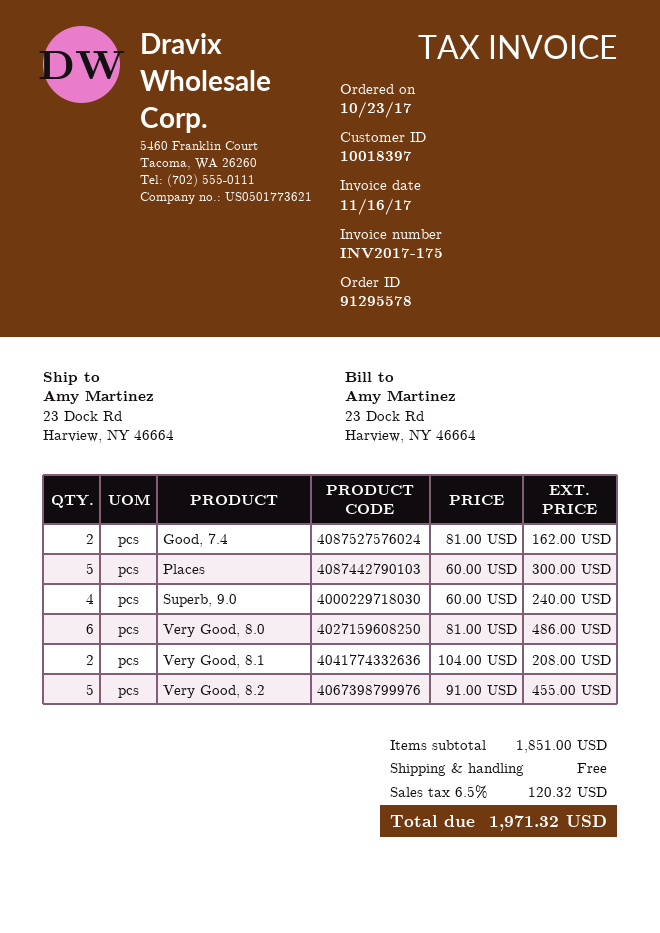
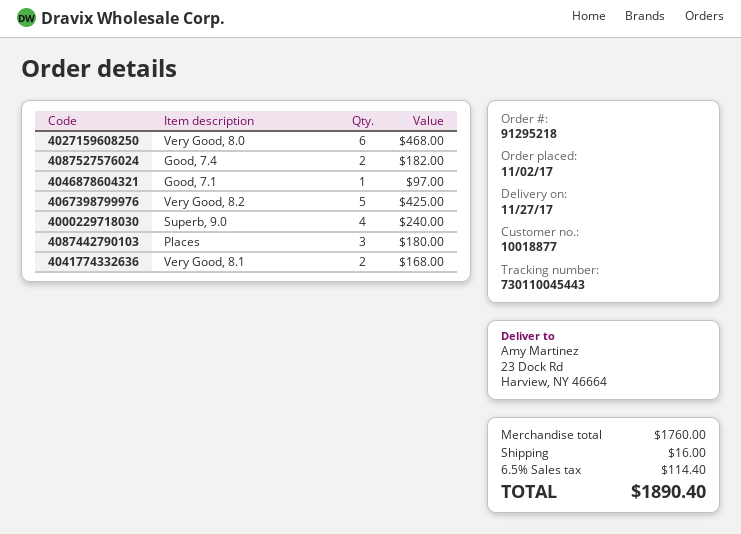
order number: 91295578 -> 91295218
order date: 2017-10-23 -> 2017-11-02
customer number: 10018397 -> 10018877
Good, 7.4: 2 for 162.00 -> 2 for 182.00
Places: 5 for 300.00 -> 3 for 180.00
Very Good, 8.0: 6 for 486.00 -> 6 for 468.00
Very Good, 8.1: 2 for 208.00 -> 2 for 168.00
Very Good, 8.2: 5 for 455.00 -> 5 for 425.00
Good, 7.1: none -> 1 for 97.00
subtotal: 1851.00 -> 1760.00
shipping: 0.00 -> 16.00
tax: 6.5% = 120.32 -> 6.5% = 114.40
total: 1971.32 -> 1890.40

